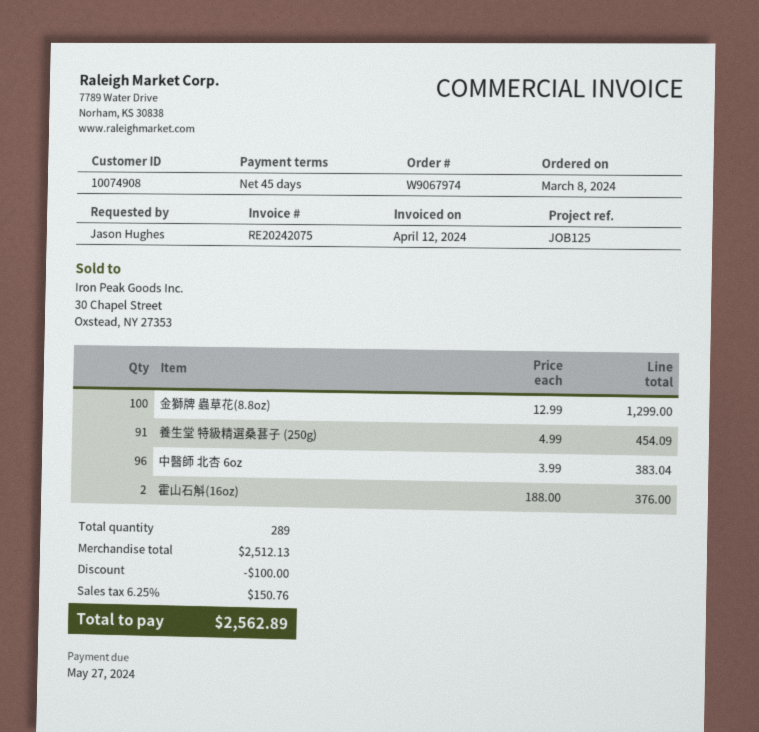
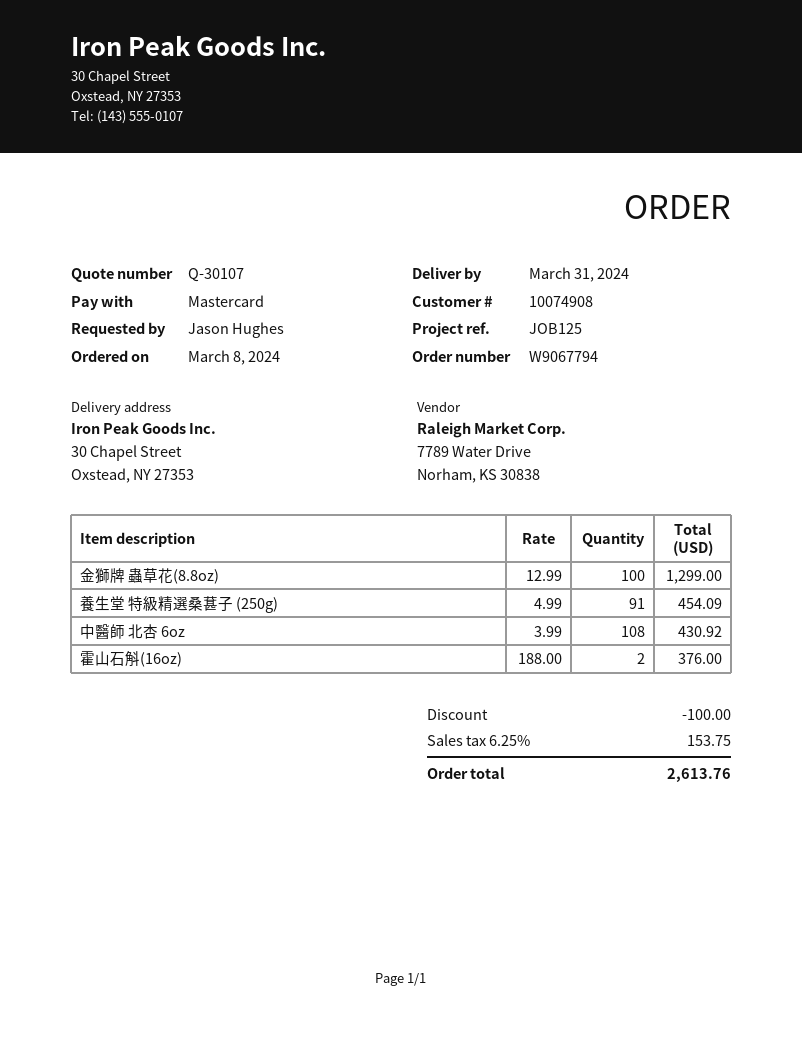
order number: W9067974 -> W9067794
中醫師 北杏 6oz: 96 x 3.99 = 383.04 -> 108 x 3.99 = 430.92
tax: 6.25% = 150.76 -> 6.25% = 153.75
total: 2562.89 -> 2613.76

